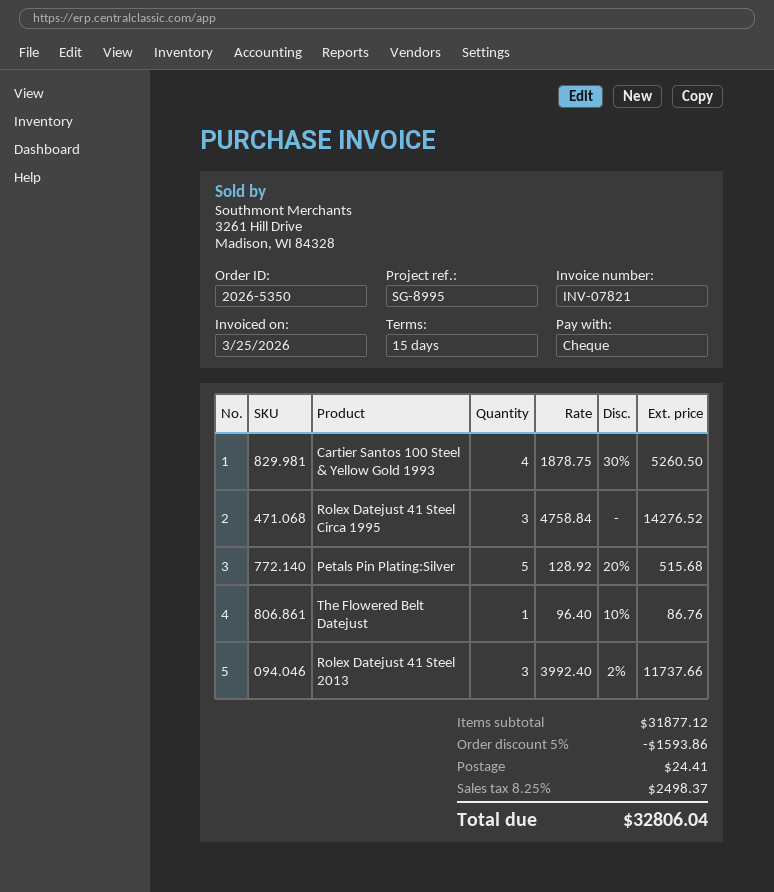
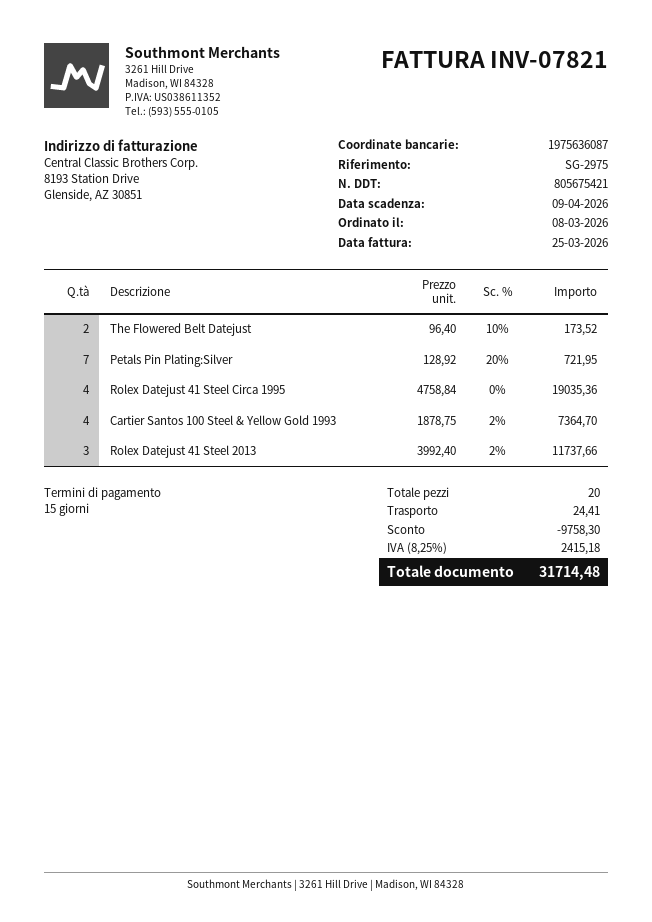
reference: SG-8995 -> SG-2975
Cartier Santos 100 Steel & Yellow Gold 1993: 4 x 1878.75 - 30% = 5260.50 -> 4 x 1878.75 - 2% = 7364.70
Rolex Datejust 41 Steel Circa 1995: 3 x 4758.84 = 14276.52 -> 4 x 4758.84 = 19035.36
Petals Pin Plating:Silver: 5 x 128.92 - 20% = 515.68 -> 7 x 128.92 - 20% = 721.95
The Flowered Belt Datejust: 1 x 96.40 - 10% = 86.76 -> 2 x 96.40 - 10% = 173.52
discount: 1593.86 -> 9758.30
tax: 8.25% = 2498.37 -> 8.25% = 2415.18
total: 32806.04 -> 31714.48

